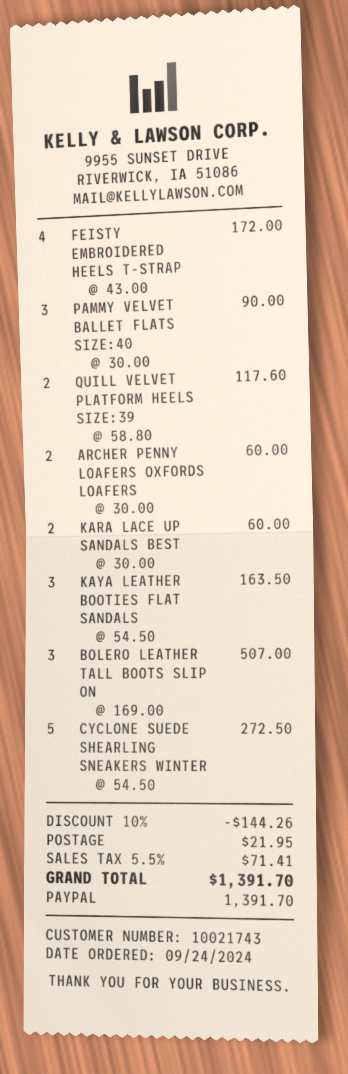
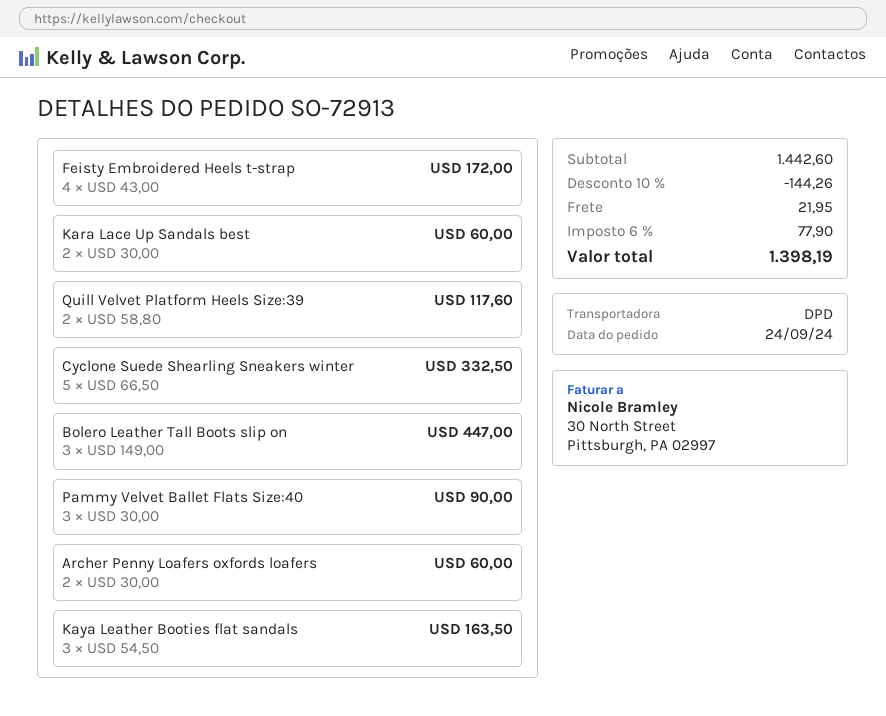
BOLERO LEATHER TALL BOOTS SLIP ON: 3 x 169.00 = 507.00 -> 3 x 149.00 = 447.00
CYCLONE SUEDE SHEARLING SNEAKERS WINTER: 5 x 54.50 = 272.50 -> 5 x 66.50 = 332.50
tax: 5.5% = 71.41 -> 6% = 77.90
total: 1391.70 -> 1398.19

